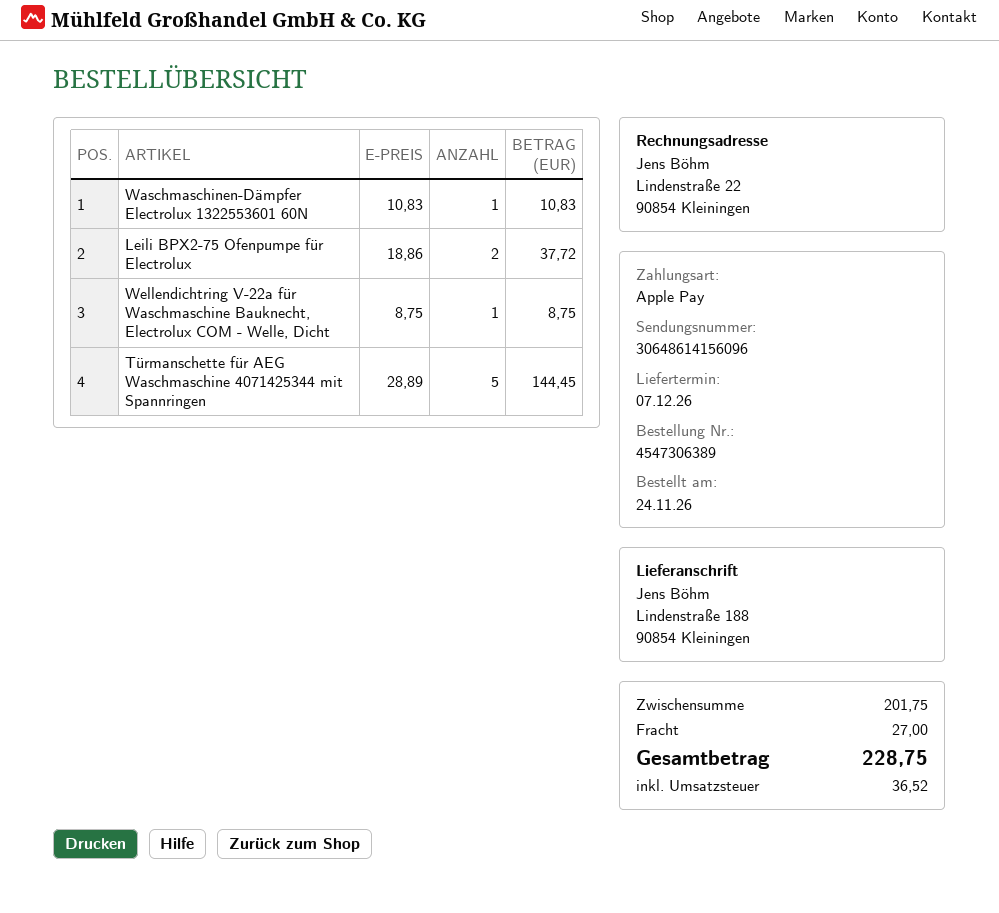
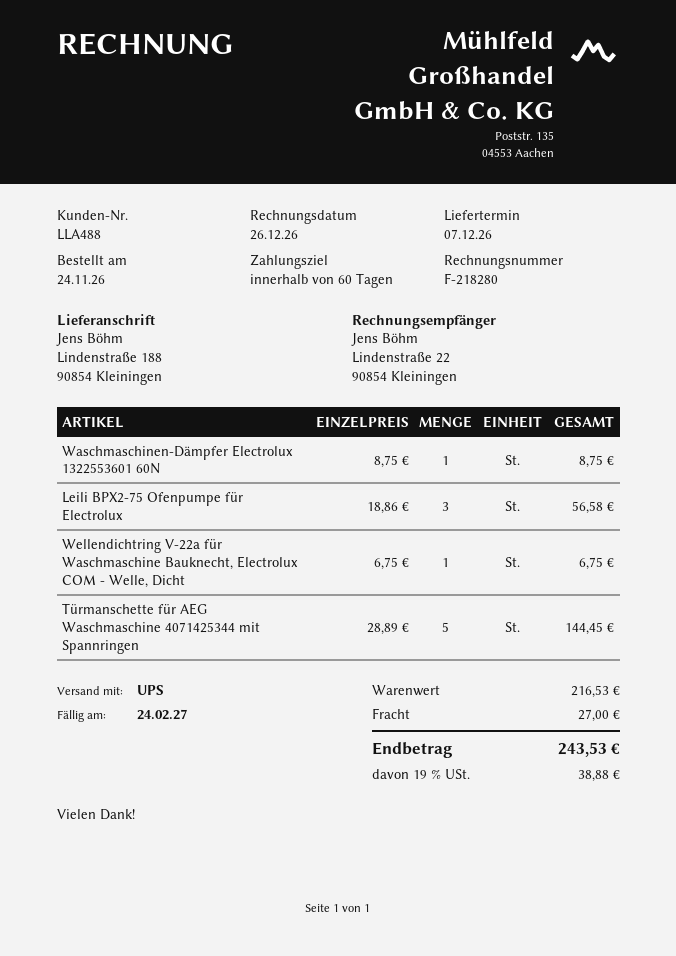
Waschmaschinen-Dämpfer Electrolux 1322553601 60N: 1 x 10.83 = 10.83 -> 1 x 8.75 = 8.75
Leili BPX2-75 Ofenpumpe für Electrolux: 2 x 18.86 = 37.72 -> 3 x 18.86 = 56.58
Wellendichtring V-22a für Waschmaschine Bauknecht, Electrolux COM - Welle, Dicht: 1 x 8.75 = 8.75 -> 1 x 6.75 = 6.75
subtotal: 201.75 -> 216.53
tax: 36.52 -> 38.88
total: 228.75 -> 243.53

